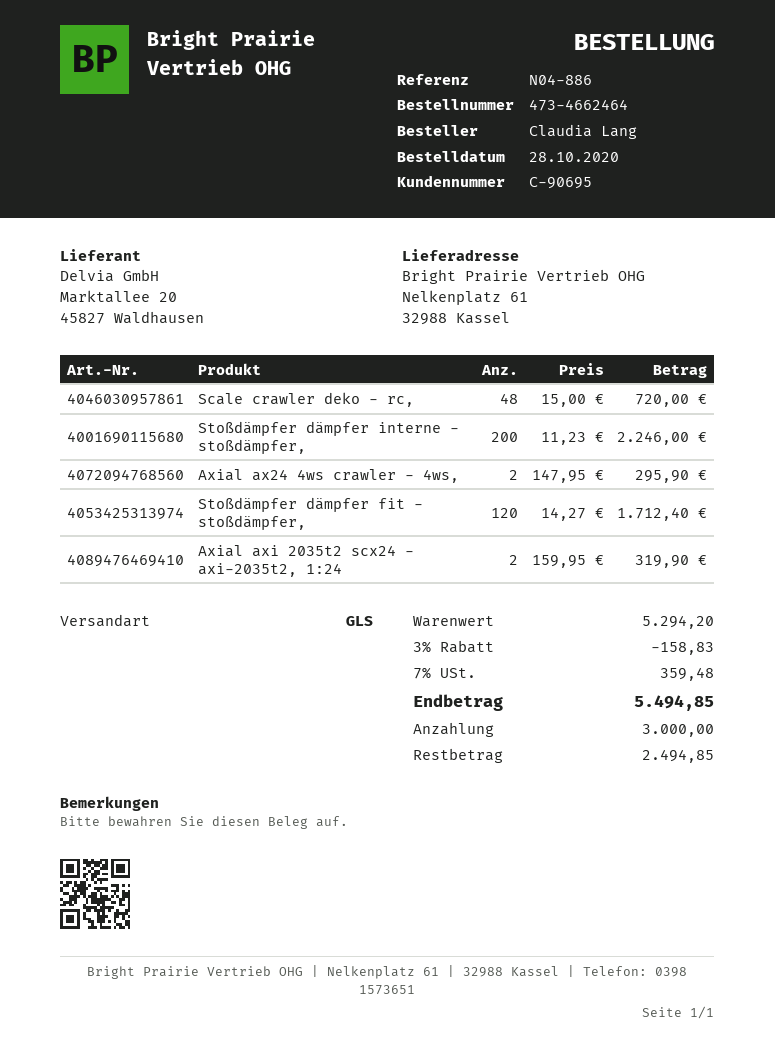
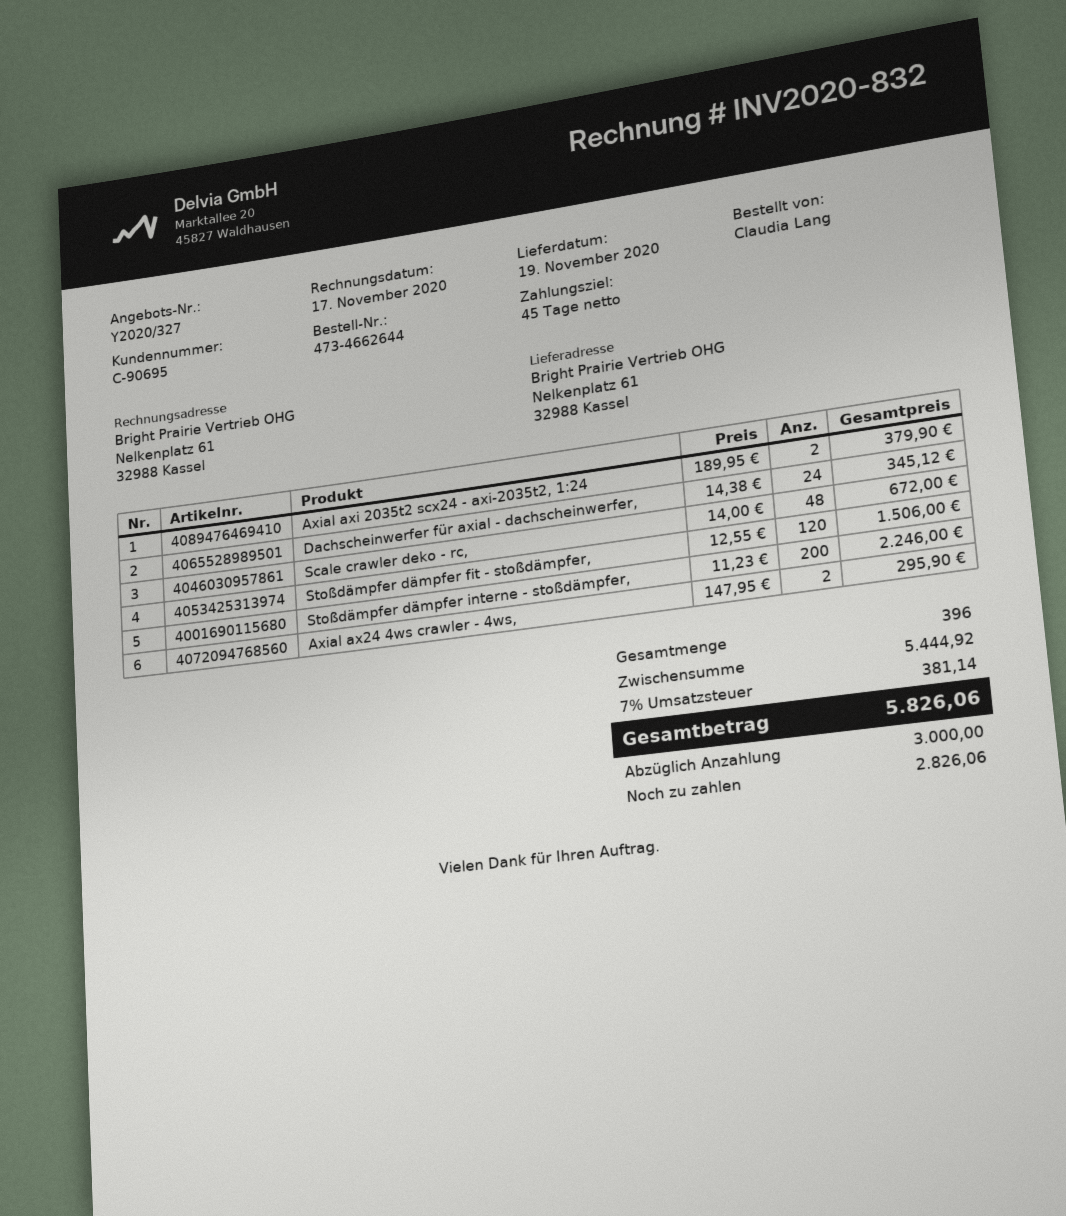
order number: 473-4662464 -> 473-4662644
Scale crawler deko - rc,: 48 x 15.00 = 720.00 -> 48 x 14.00 = 672.00
Stoßdämpfer dämpfer fit - stoßdämpfer,: 120 x 14.27 = 1712.40 -> 120 x 12.55 = 1506.00
Axial axi 2035t2 scx24 - axi-2035t2, 1:24: 2 x 159.95 = 319.90 -> 2 x 189.95 = 379.90
Dachscheinwerfer für axial - dachscheinwerfer,: none -> 24 x 14.38 = 345.12
subtotal: 5294.20 -> 5444.92
discount: 3% = 158.83 -> none
tax: 7% = 359.48 -> 7% = 381.14
total: 5494.85 -> 5826.06
balance: 2494.85 -> 2826.06

